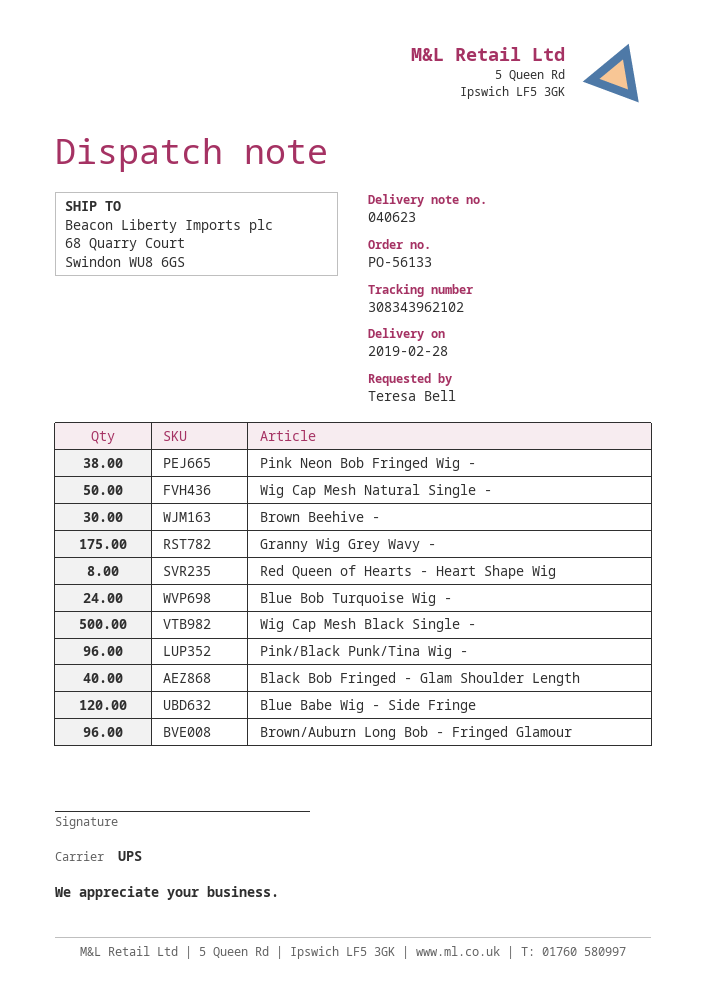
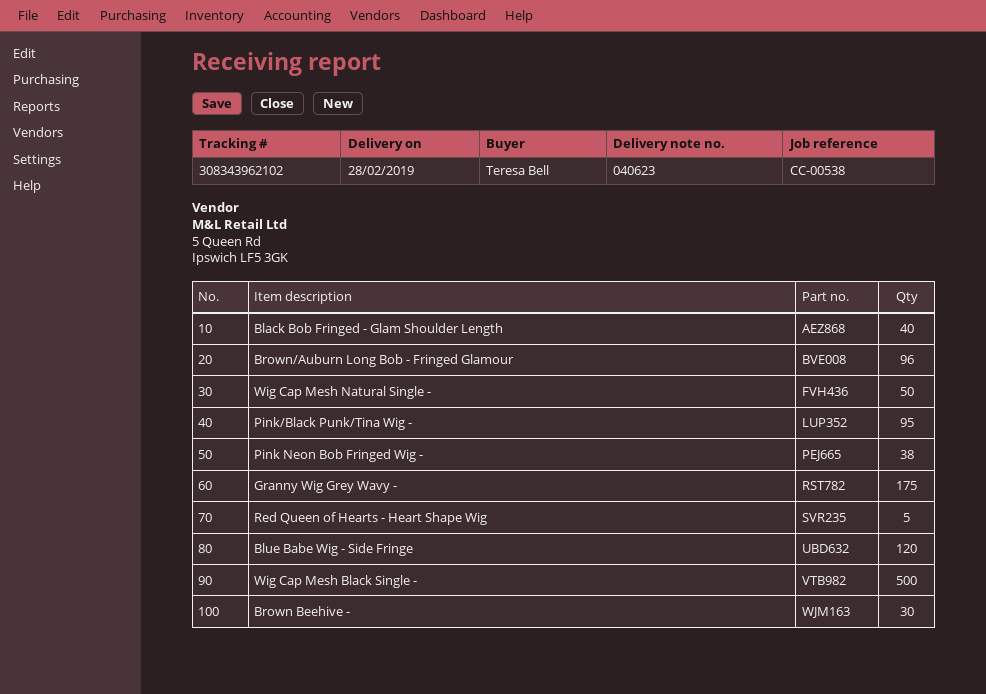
Red Queen of Hearts - Heart Shape Wig: 8 -> 5
Blue Bob Turquoise Wig -: 24 -> none
Pink/Black Punk/Tina Wig -: 96 -> 95

